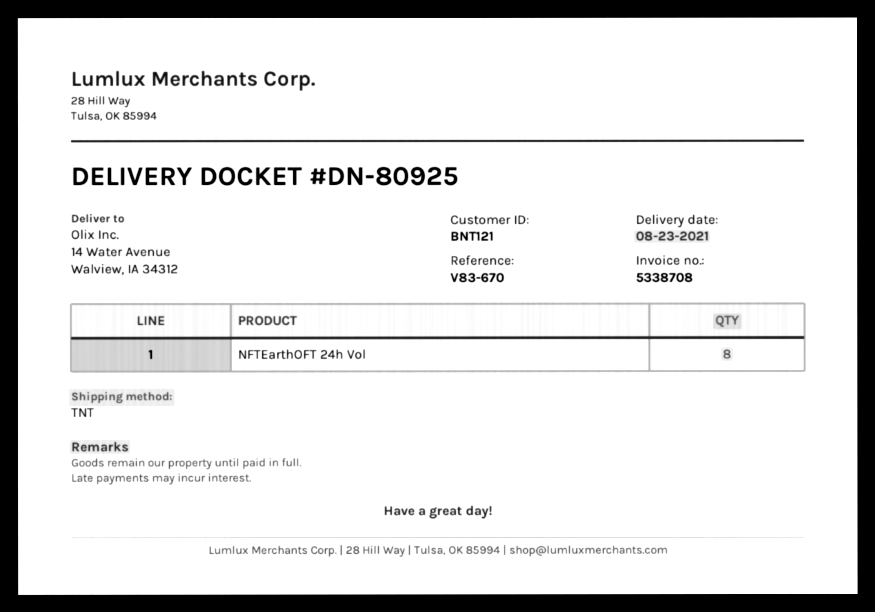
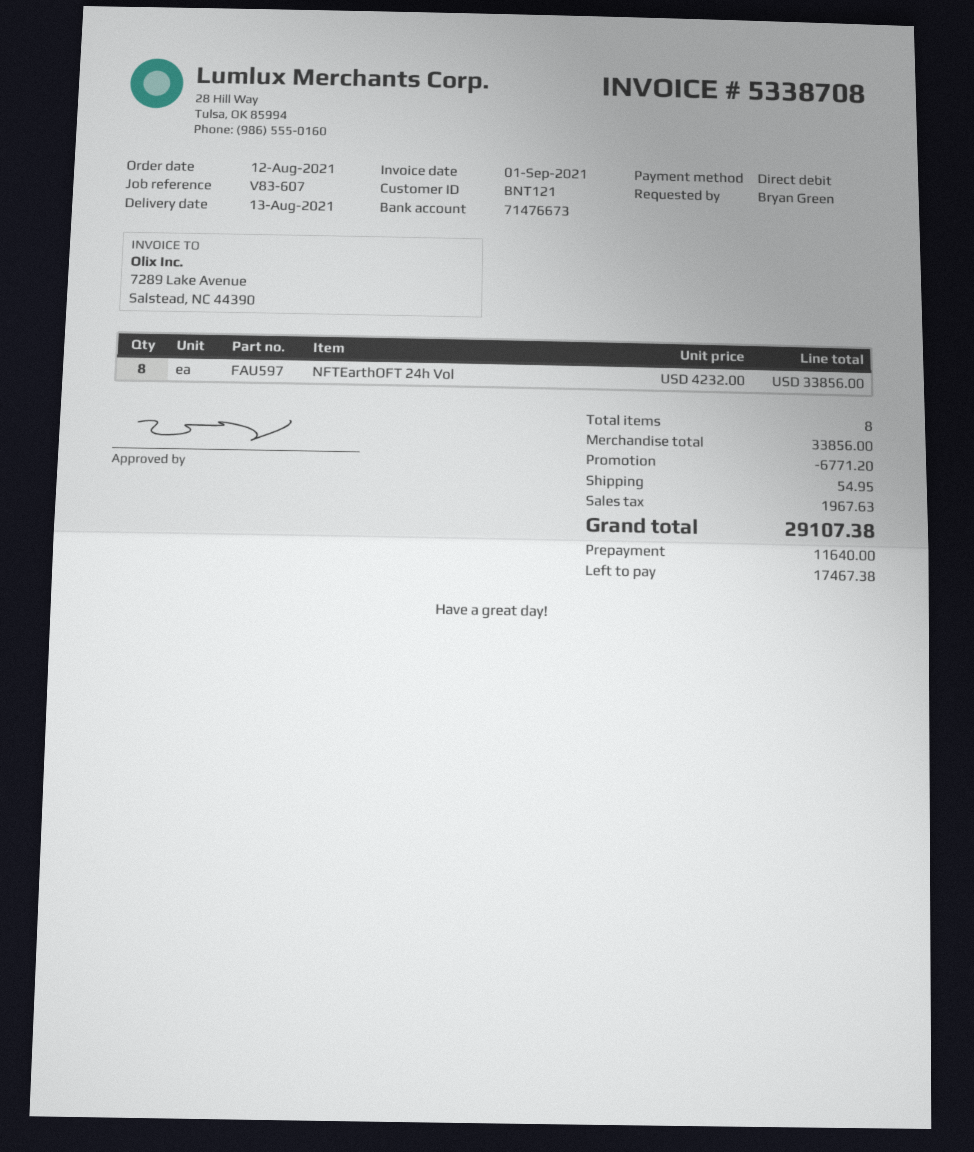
delivery date: 2021-08-23 -> 2021-08-13
reference: V83-670 -> V83-607

